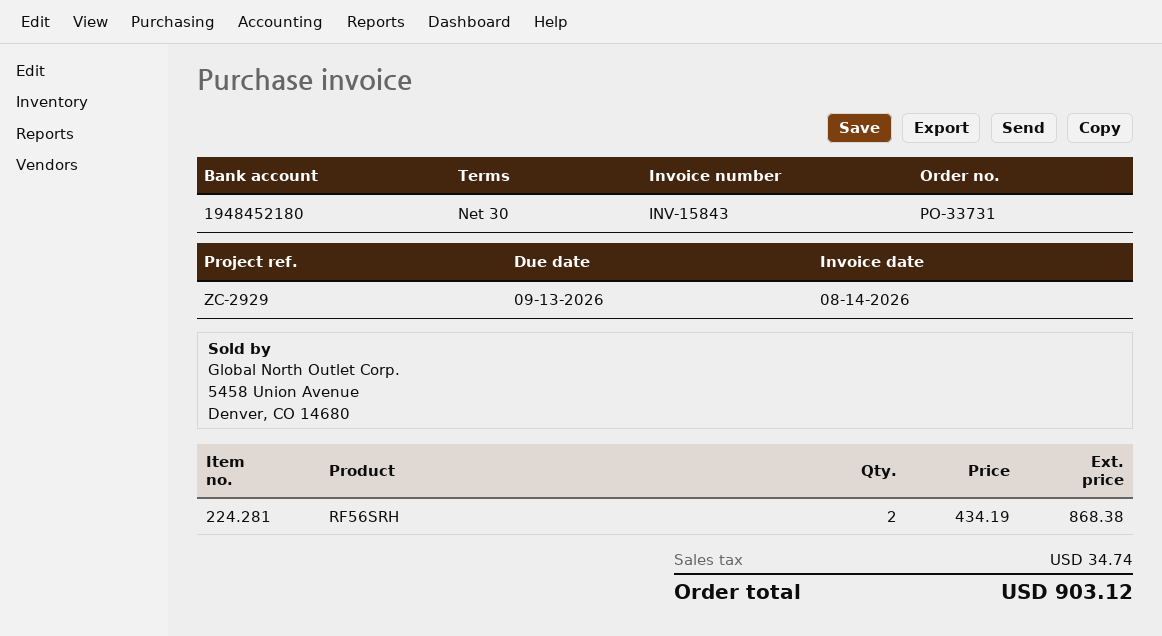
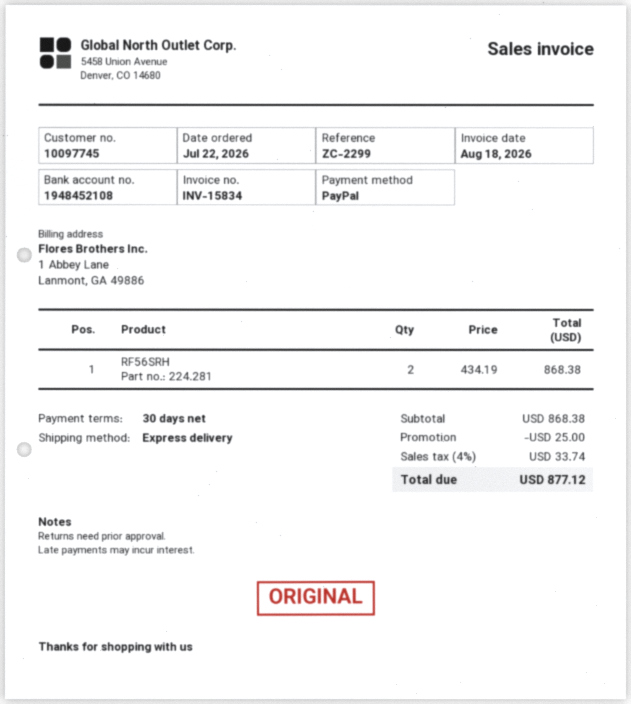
invoice number: INV-15843 -> INV-15834
invoice date: 2026-08-14 -> 2026-08-18
reference: ZC-2929 -> ZC-2299
bank account: 1948452180 -> 1948452108
discount: none -> 25.00
tax: 34.74 -> 33.74
total: 903.12 -> 877.12

